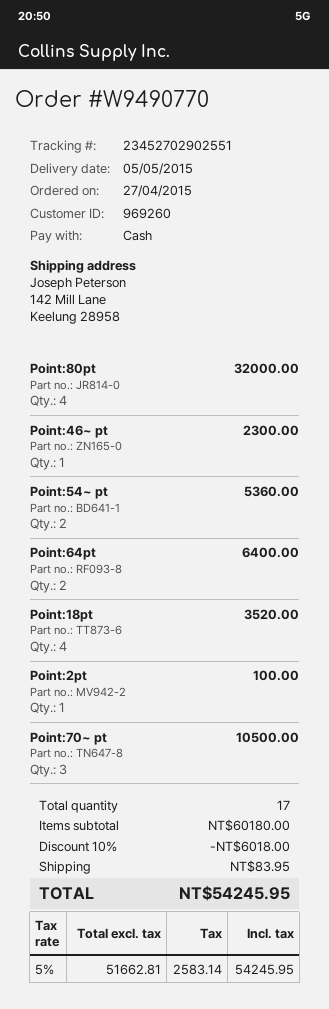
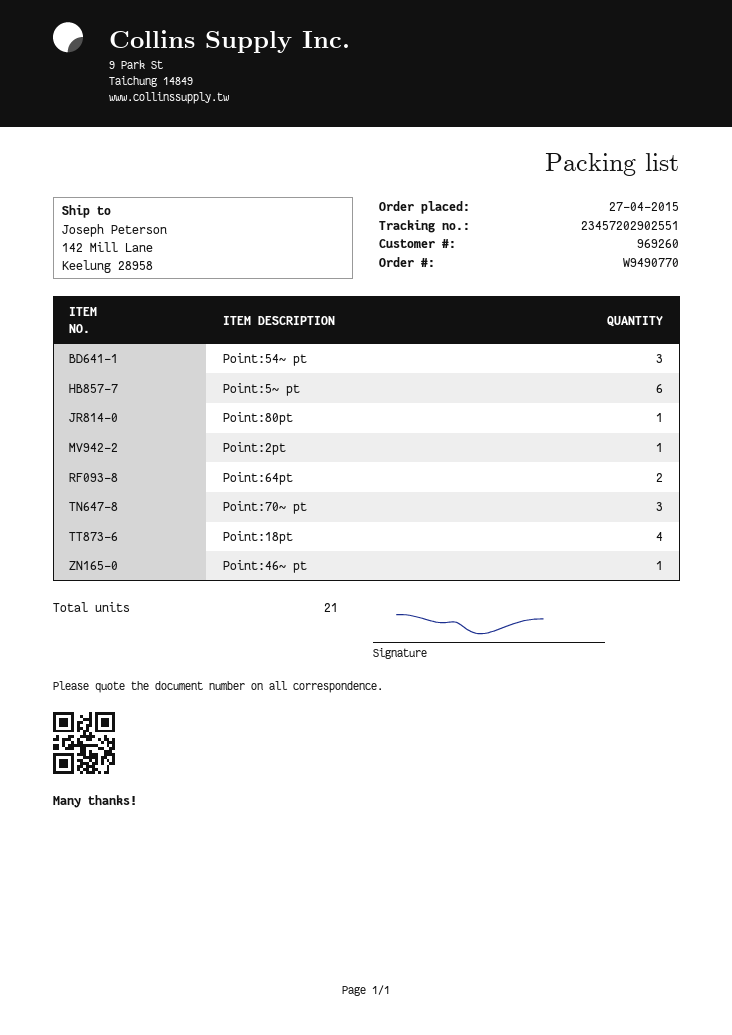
tracking number: 23452702902551 -> 23457202902551
Point:80pt: 4 -> 1
Point:54~ pt: 2 -> 3
Point:5~ pt: none -> 6
total quantity: 17 -> 21

